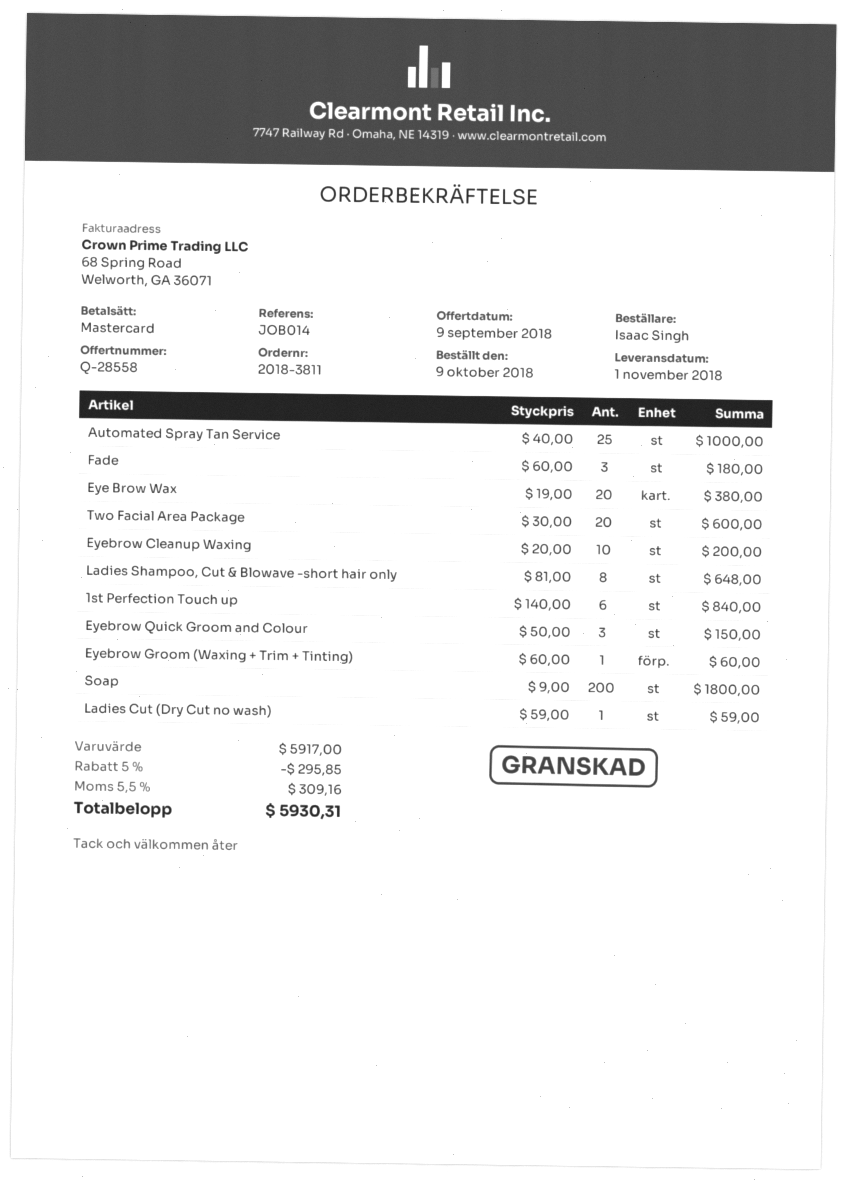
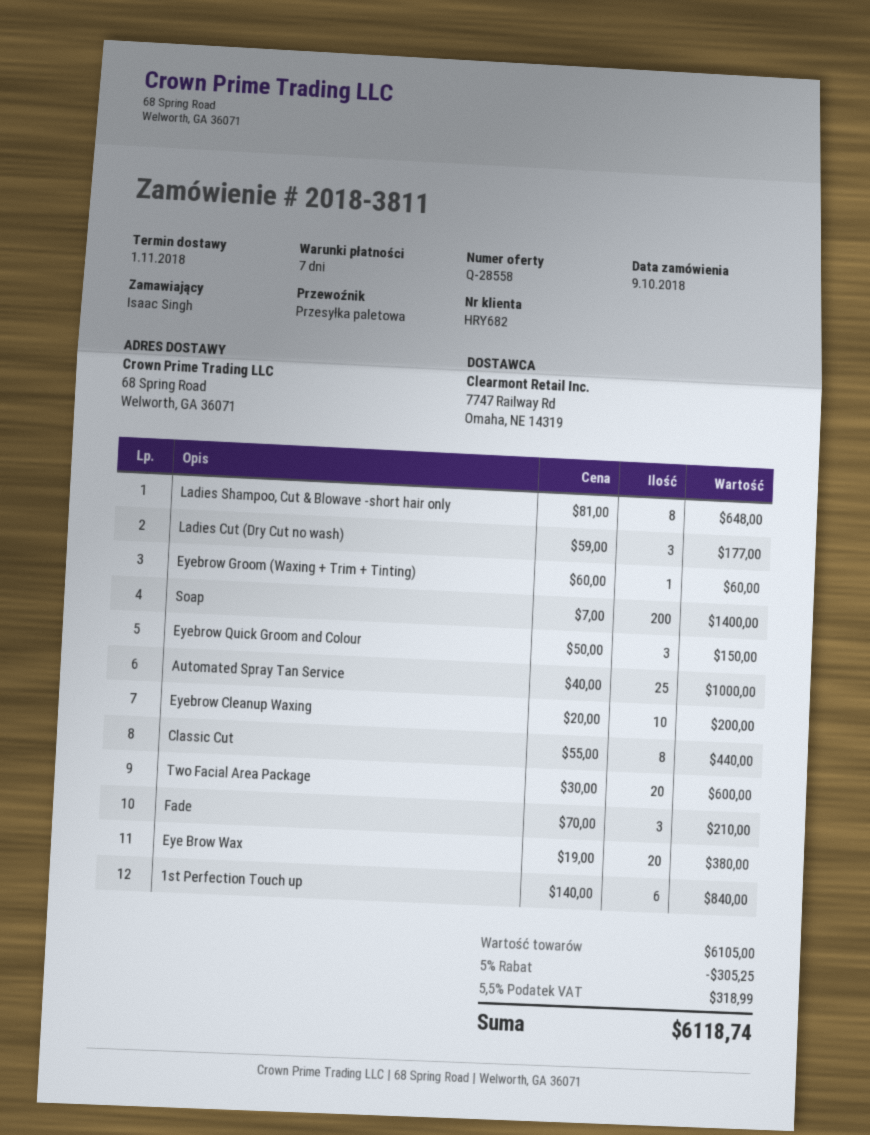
Fade: 3 x 60.00 = 180.00 -> 3 x 70.00 = 210.00
Soap: 200 x 9.00 = 1800.00 -> 200 x 7.00 = 1400.00
Ladies Cut (Dry Cut no wash): 1 x 59.00 = 59.00 -> 3 x 59.00 = 177.00
Classic Cut: none -> 8 x 55.00 = 440.00
subtotal: 5917.00 -> 6105.00
discount: 5% = 295.85 -> 5% = 305.25
tax: 5.5% = 309.16 -> 5.5% = 318.99
total: 5930.31 -> 6118.74

